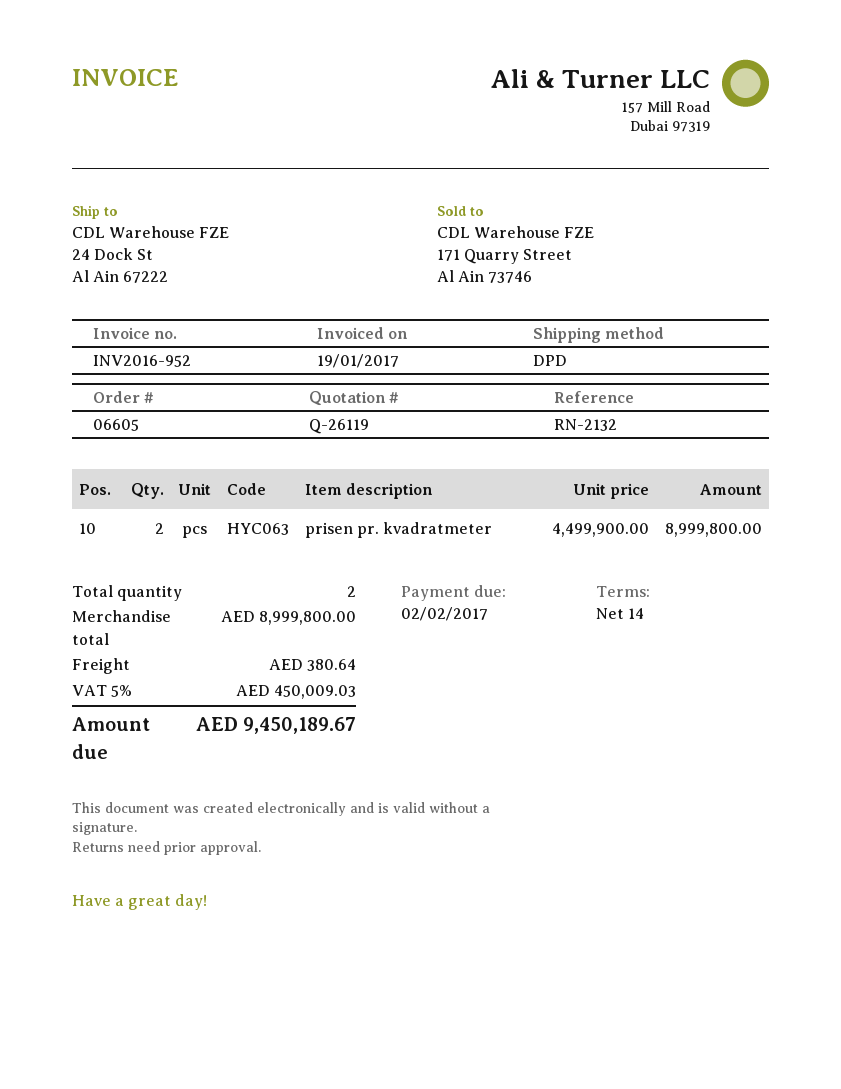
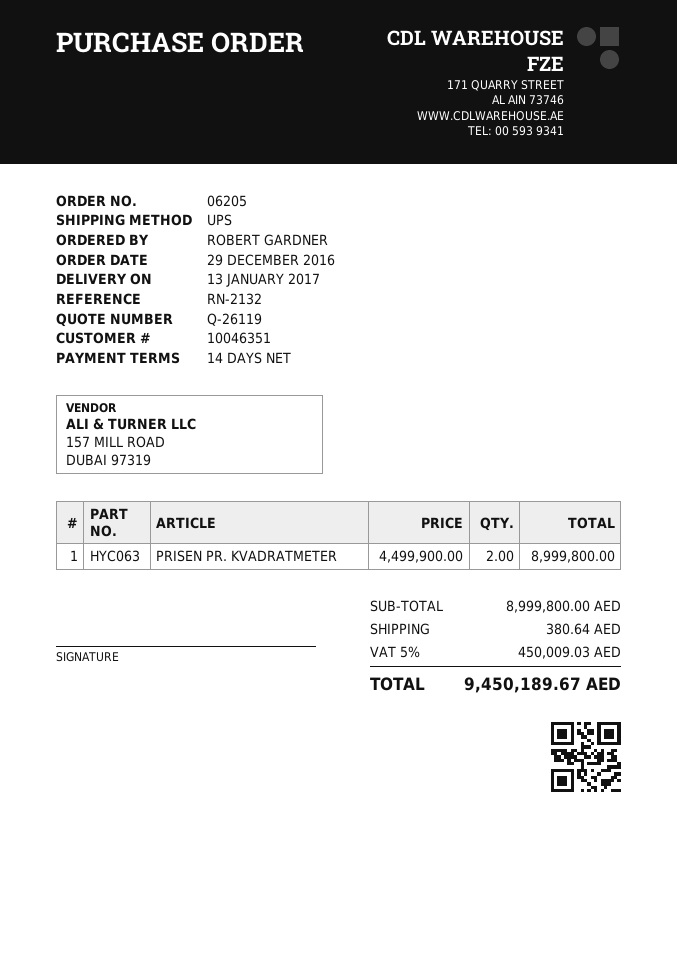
order number: 06605 -> 06205
shipping method: DPD -> UPS

